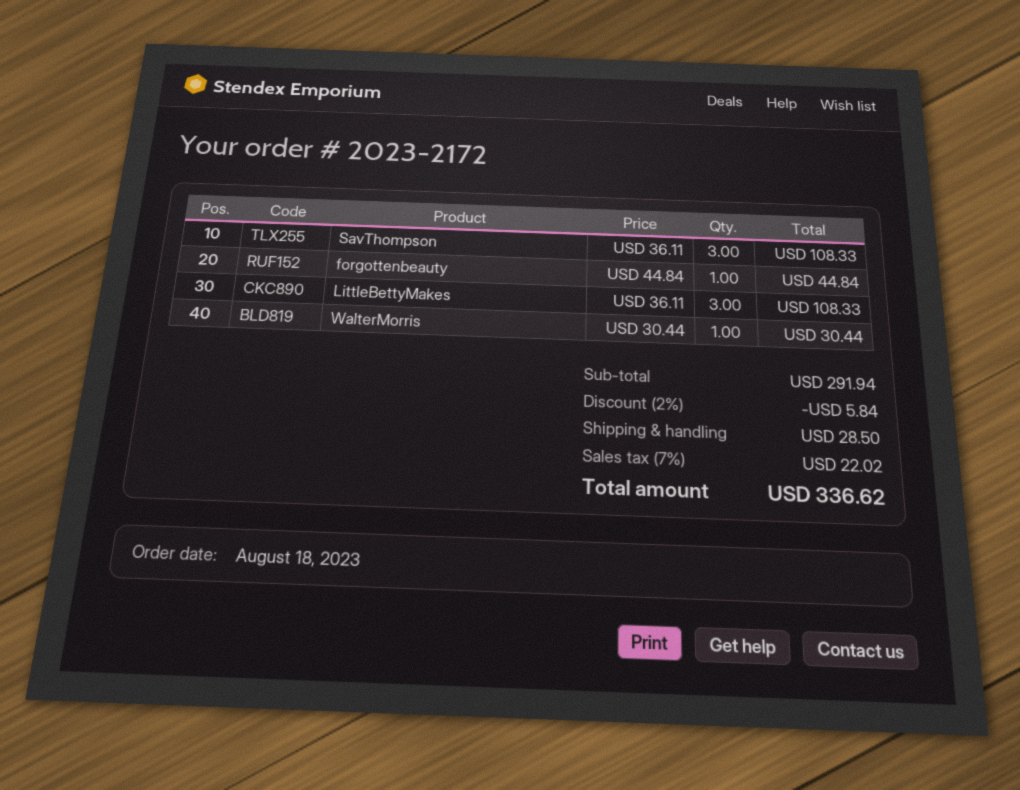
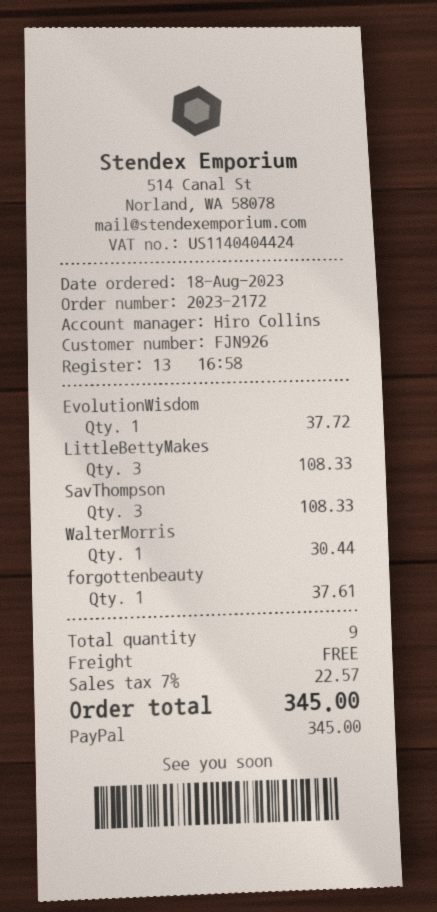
forgottenbeauty: 1 for 44.84 -> 1 for 37.61
EvolutionWisdom: none -> 1 for 37.72
discount: 2% = 5.84 -> none
shipping: 28.50 -> 0.00
tax: 7% = 22.02 -> 7% = 22.57
total: 336.62 -> 345.00

